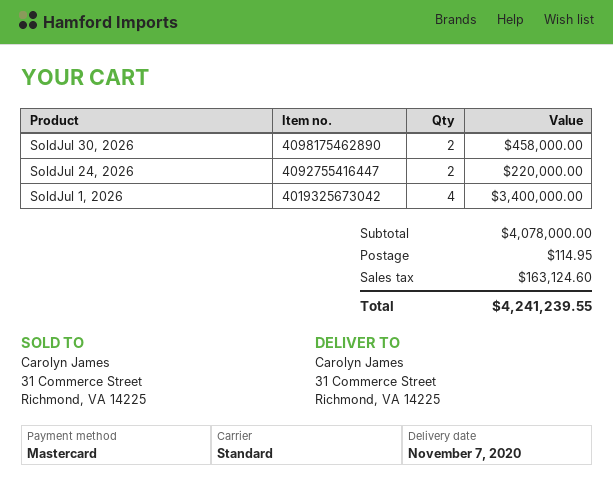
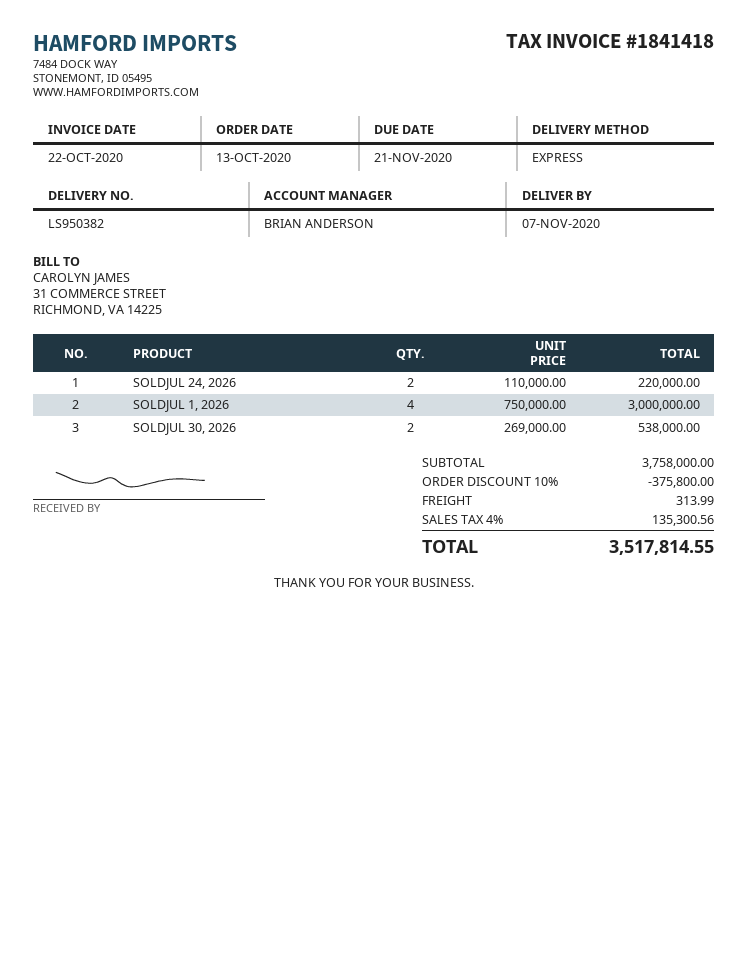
shipping method: standard -> express
SoldJul 30, 2026: 2 for 458000.00 -> 2 for 538000.00
SoldJul 1, 2026: 4 for 3400000.00 -> 4 for 3000000.00
subtotal: 4078000.00 -> 3758000.00
discount: none -> 10% = 375800.00
shipping: 114.95 -> 313.99
tax: 163124.60 -> 135300.56
total: 4241239.55 -> 3517814.55

